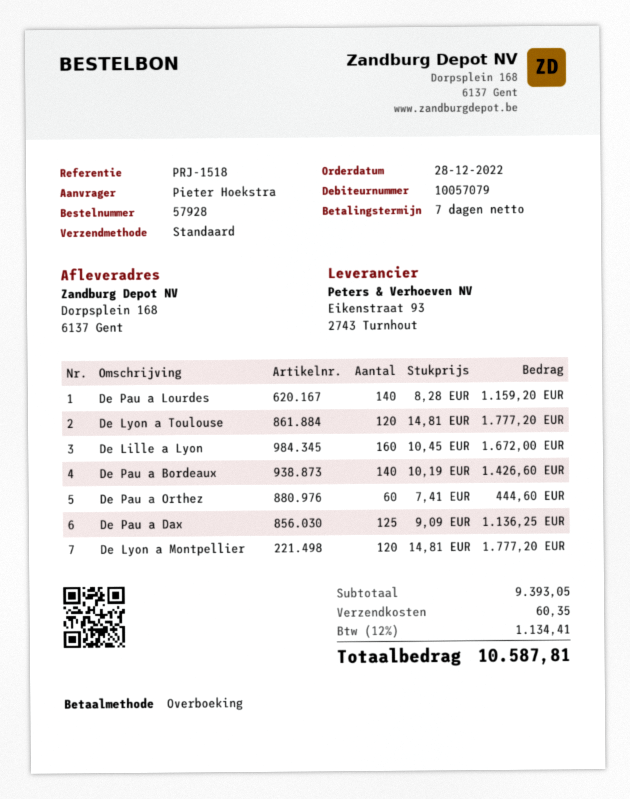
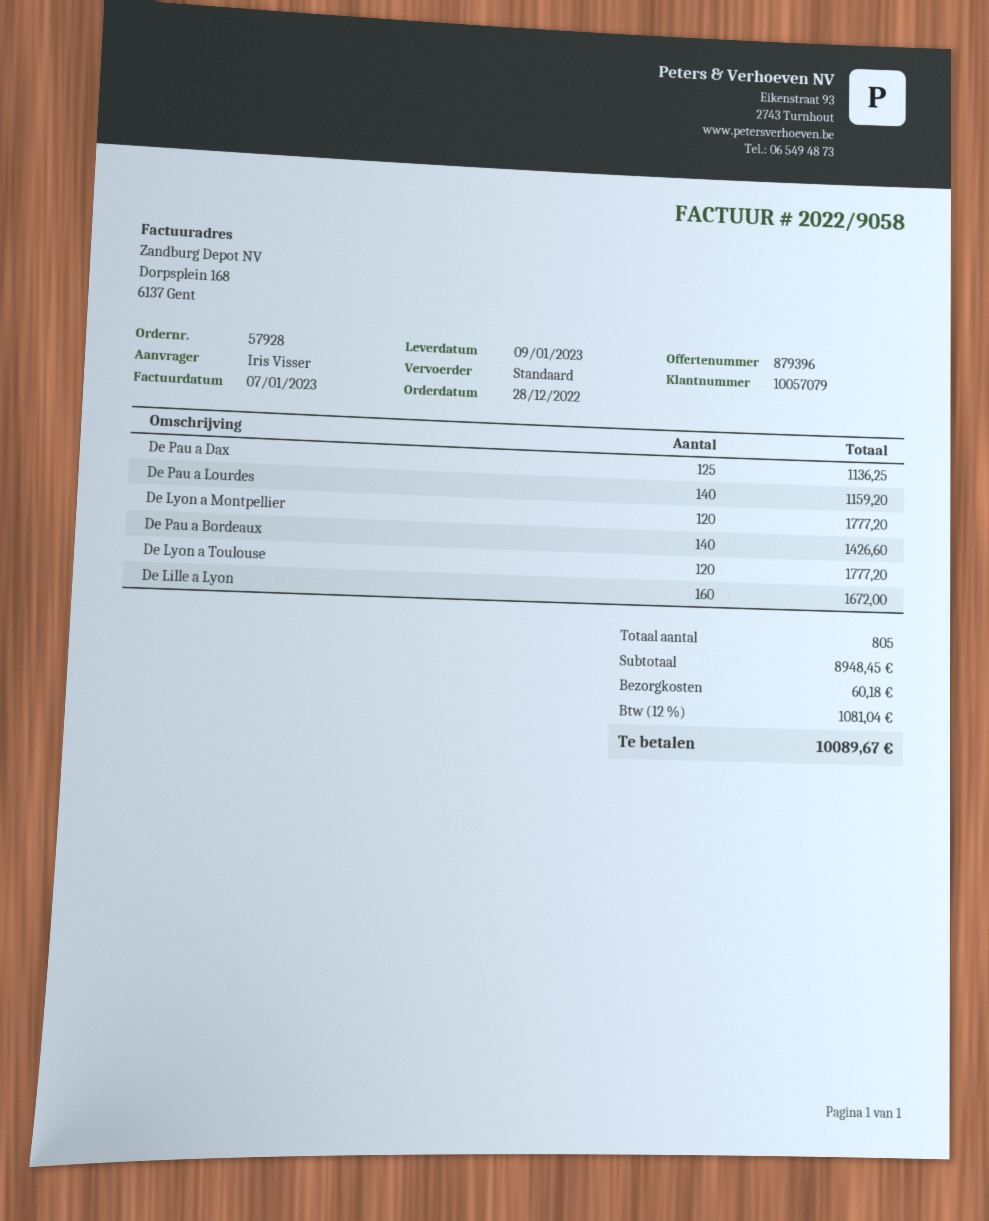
ordered by: Pieter Hoekstra -> Iris Visser
De Pau a Orthez: 60 for 444.60 -> none
subtotal: 9393.05 -> 8948.45
shipping: 60.35 -> 60.18
tax: 12% = 1134.41 -> 12% = 1081.04
total: 10587.81 -> 10089.67

